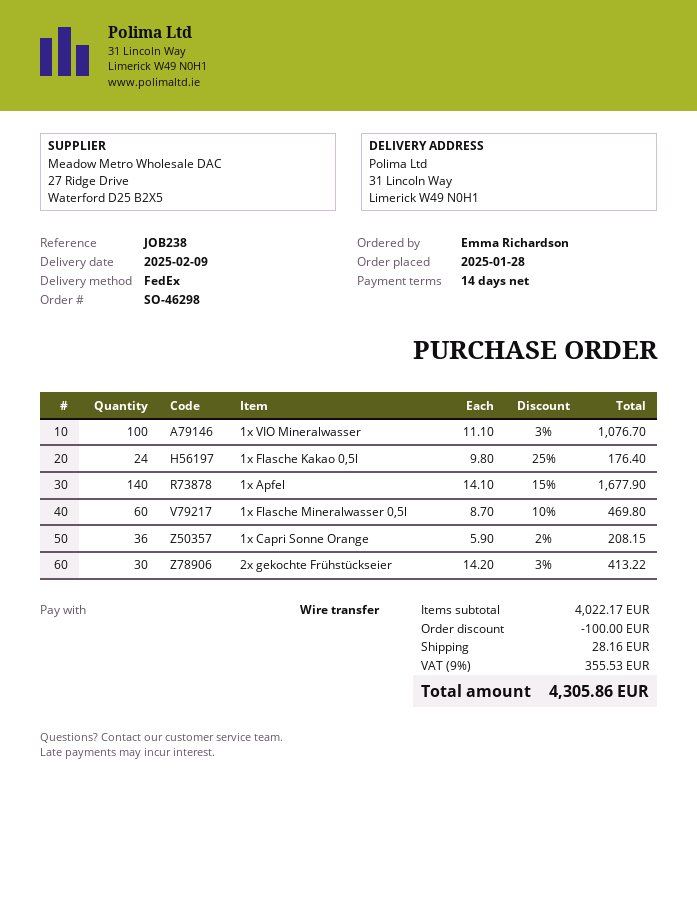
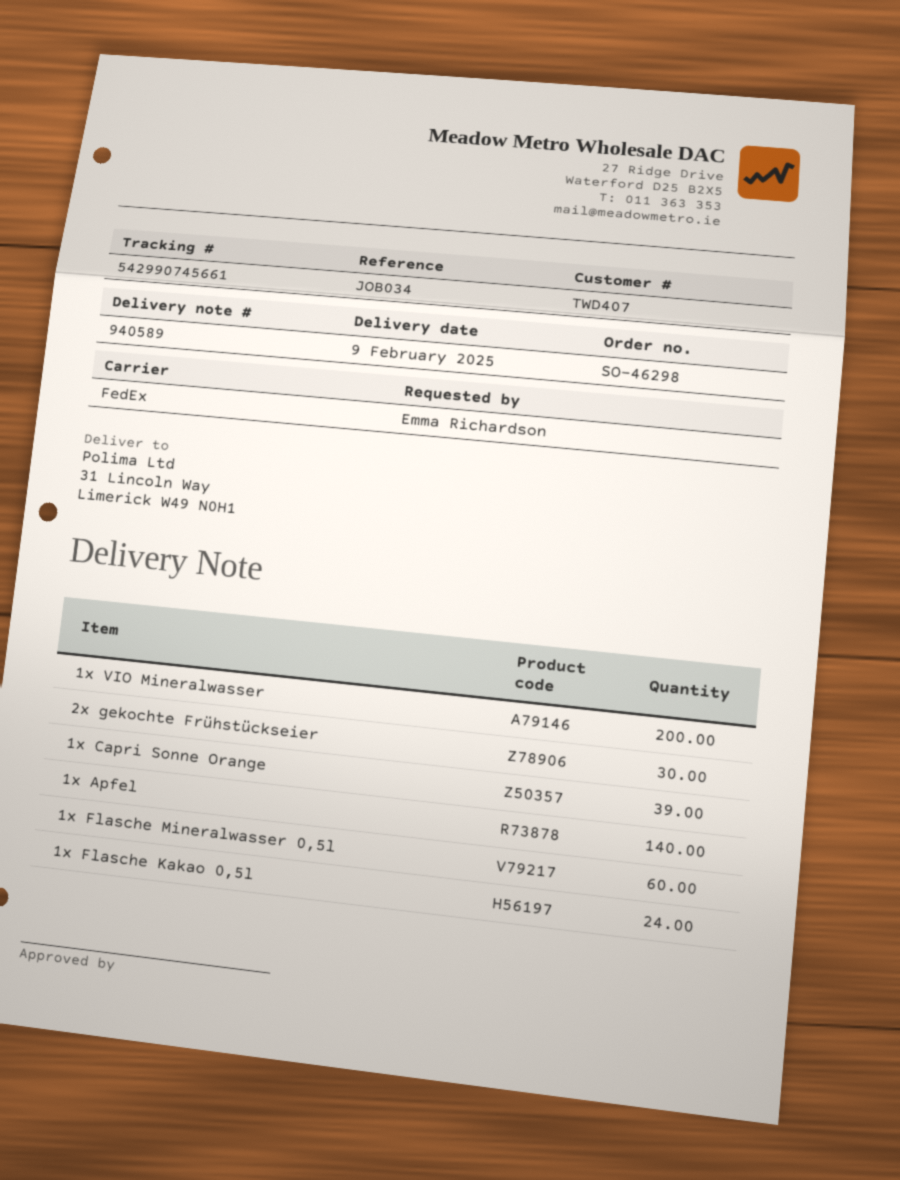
reference: JOB238 -> JOB034
1x VIO Mineralwasser: 100 -> 200
1x Capri Sonne Orange: 36 -> 39

